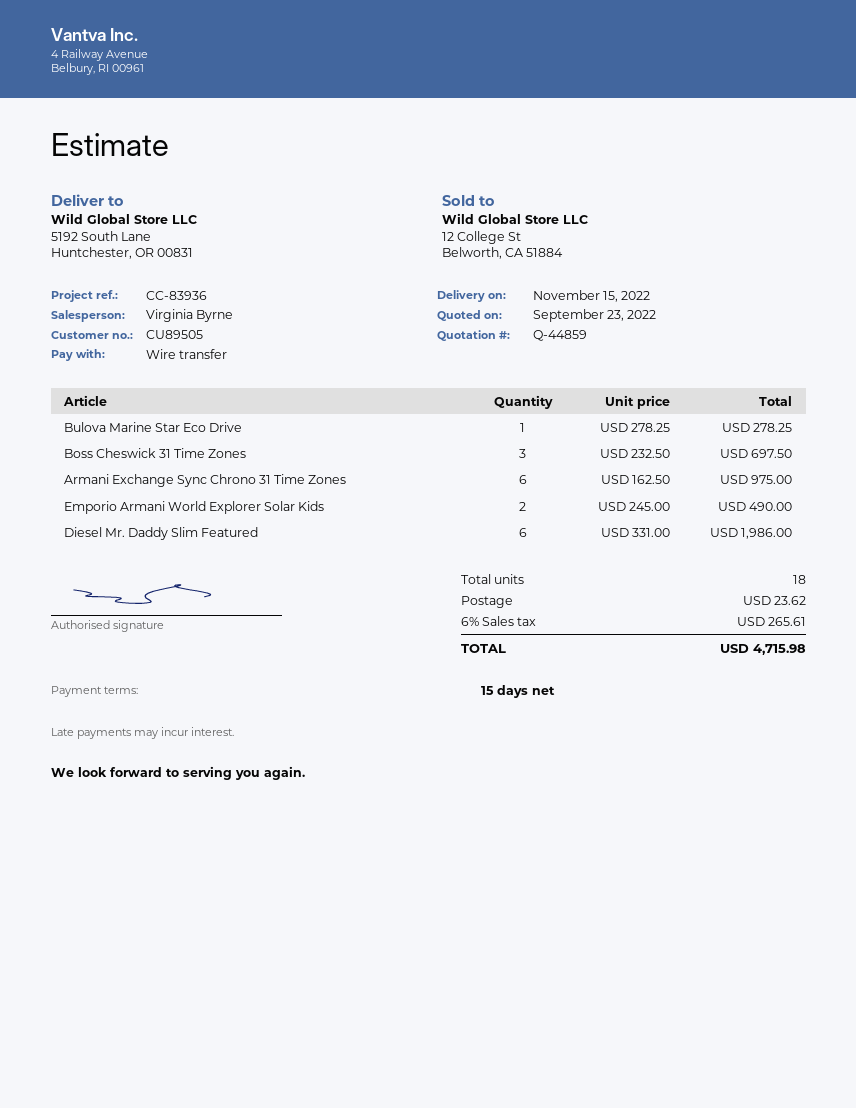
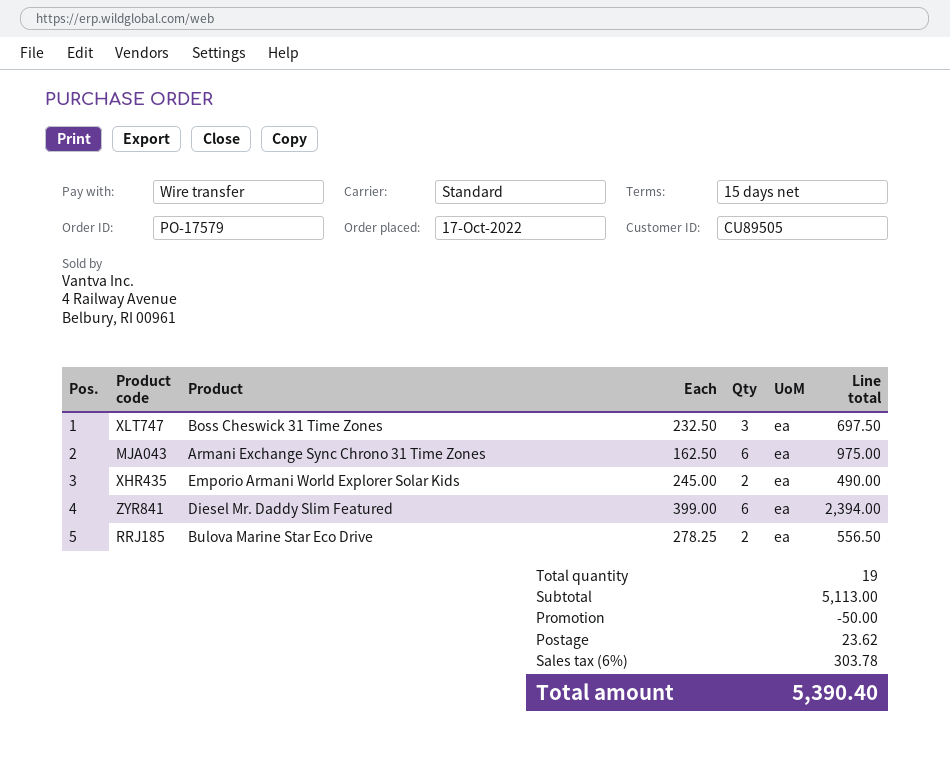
Bulova Marine Star Eco Drive: 1 x 278.25 = 278.25 -> 2 x 278.25 = 556.50
Diesel Mr. Daddy Slim Featured: 6 x 331.00 = 1986.00 -> 6 x 399.00 = 2394.00
total quantity: 18 -> 19
discount: none -> 50.00
tax: 6% = 265.61 -> 6% = 303.78
total: 4715.98 -> 5390.40

